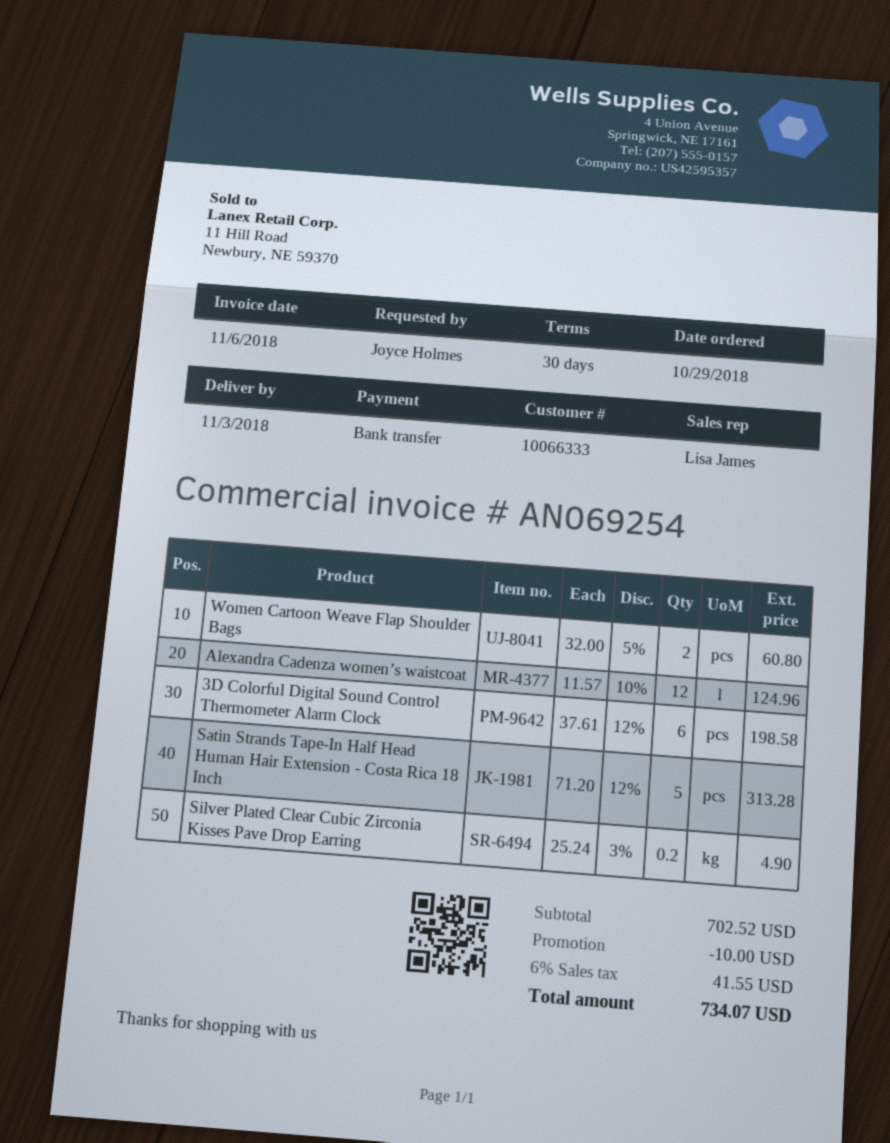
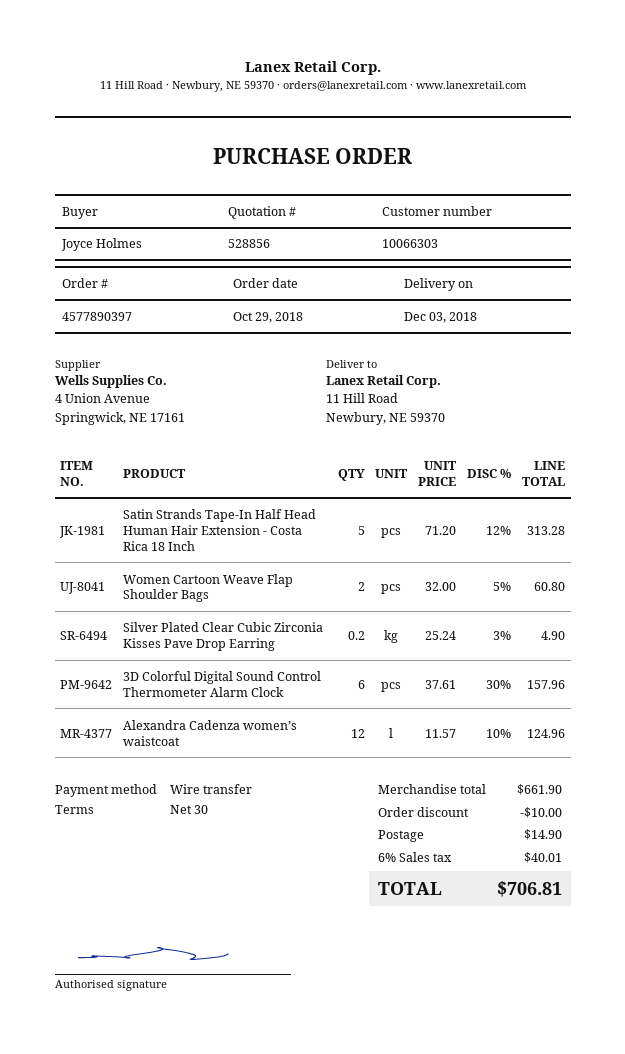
delivery date: 2018-11-03 -> 2018-12-03
customer number: 10066333 -> 10066303
3D Colorful Digital Sound Control Thermometer Alarm Clock: 6 x 37.61 - 12% = 198.58 -> 6 x 37.61 - 30% = 157.96
subtotal: 702.52 -> 661.90
shipping: none -> 14.90
tax: 6% = 41.55 -> 6% = 40.01
total: 734.07 -> 706.81

